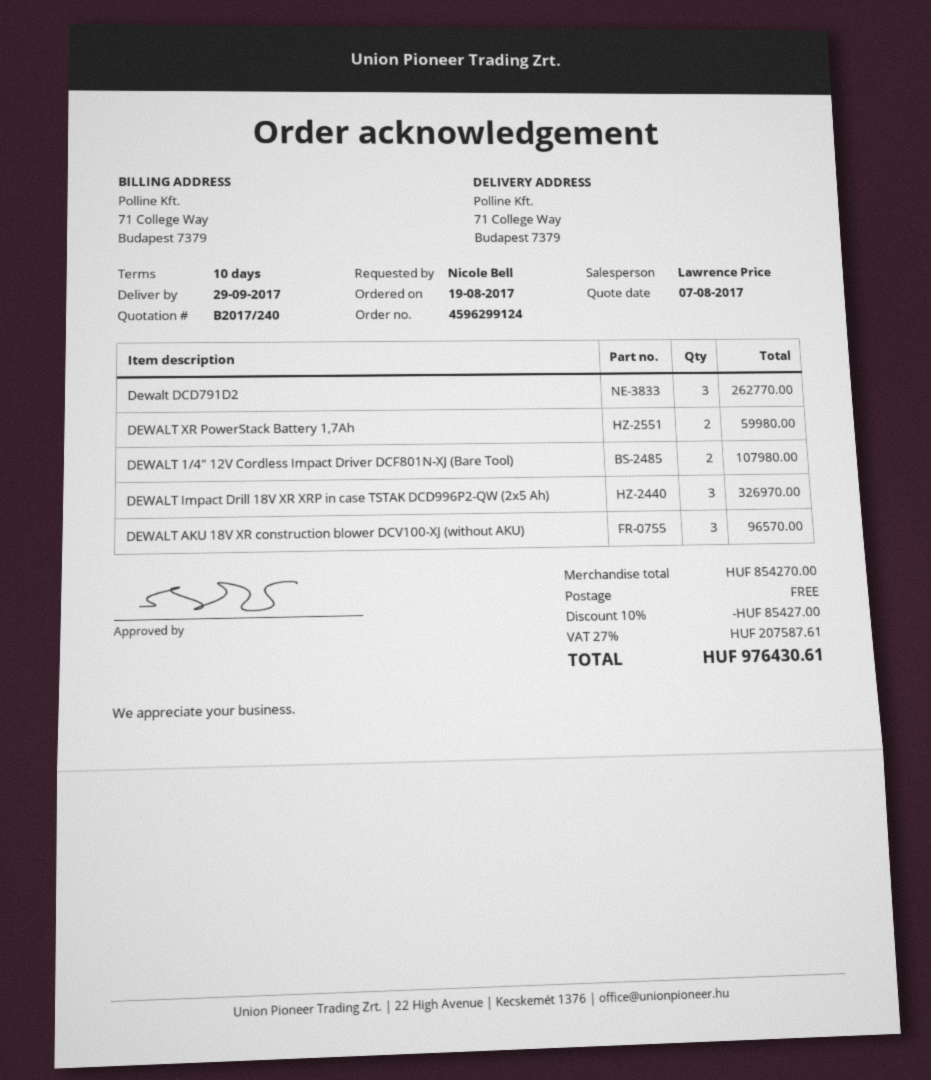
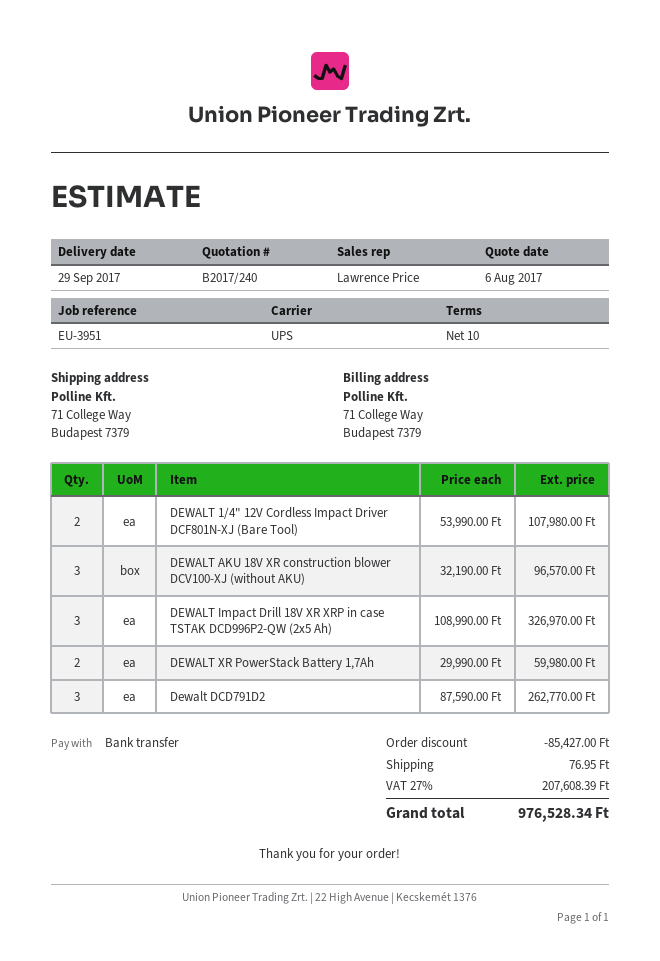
quote date: 2017-08-07 -> 2017-08-06
shipping: 0.00 -> 76.95
tax: 27% = 207587.61 -> 27% = 207608.39
total: 976430.61 -> 976528.34

